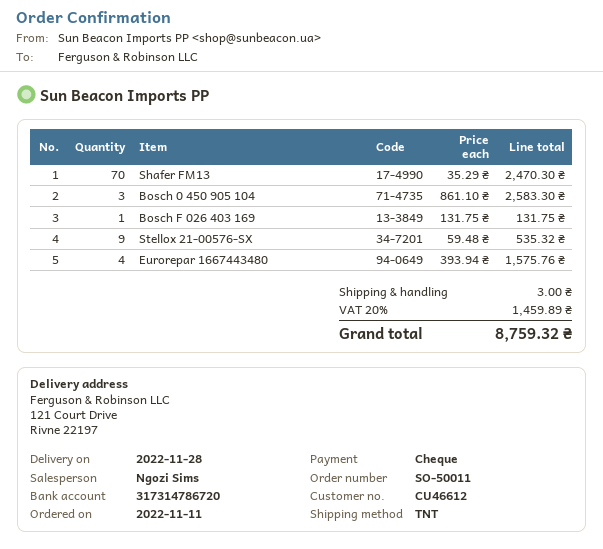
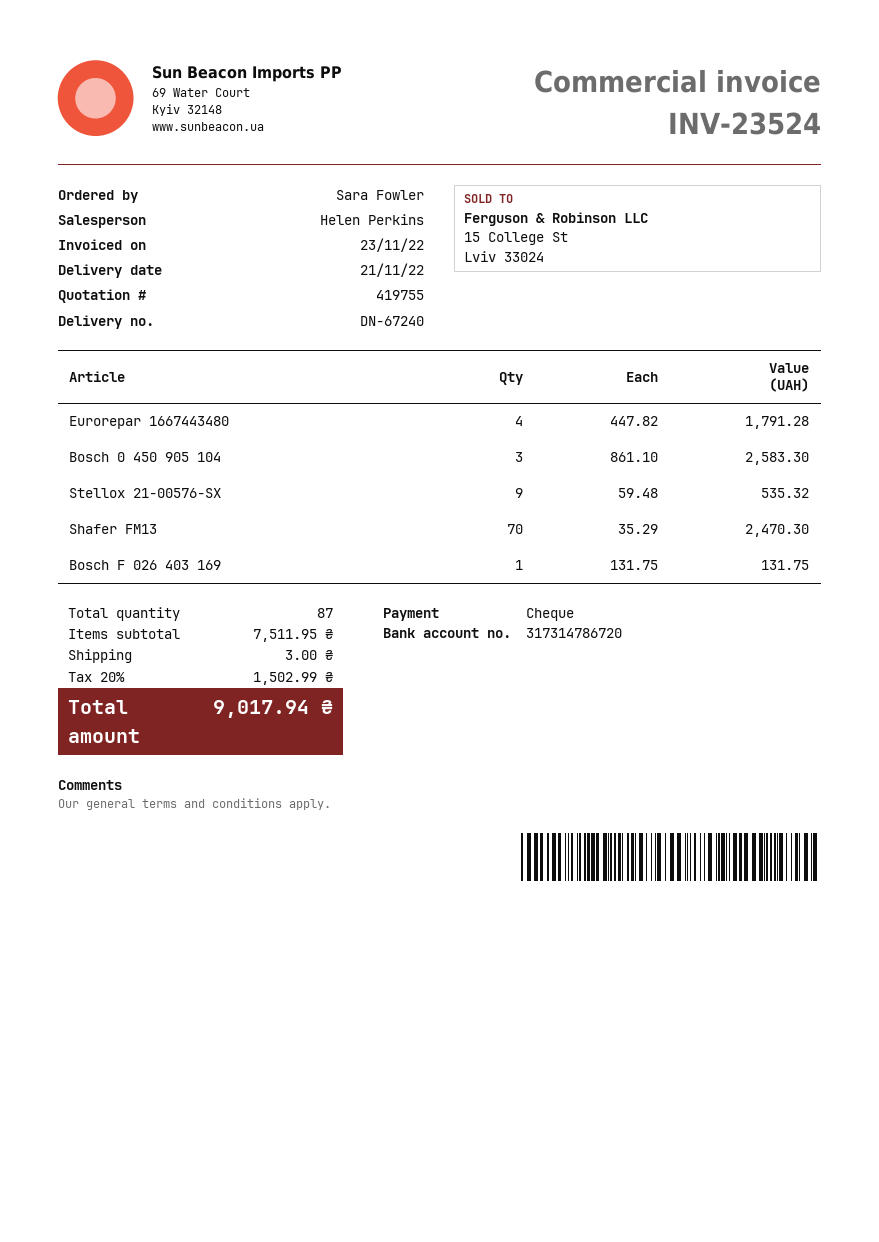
delivery date: 2022-11-28 -> 2022-11-21
sales rep: Ngozi Sims -> Helen Perkins
Eurorepar 1667443480: 4 x 393.94 = 1575.76 -> 4 x 447.82 = 1791.28
tax: 20% = 1459.89 -> 20% = 1502.99
total: 8759.32 -> 9017.94

